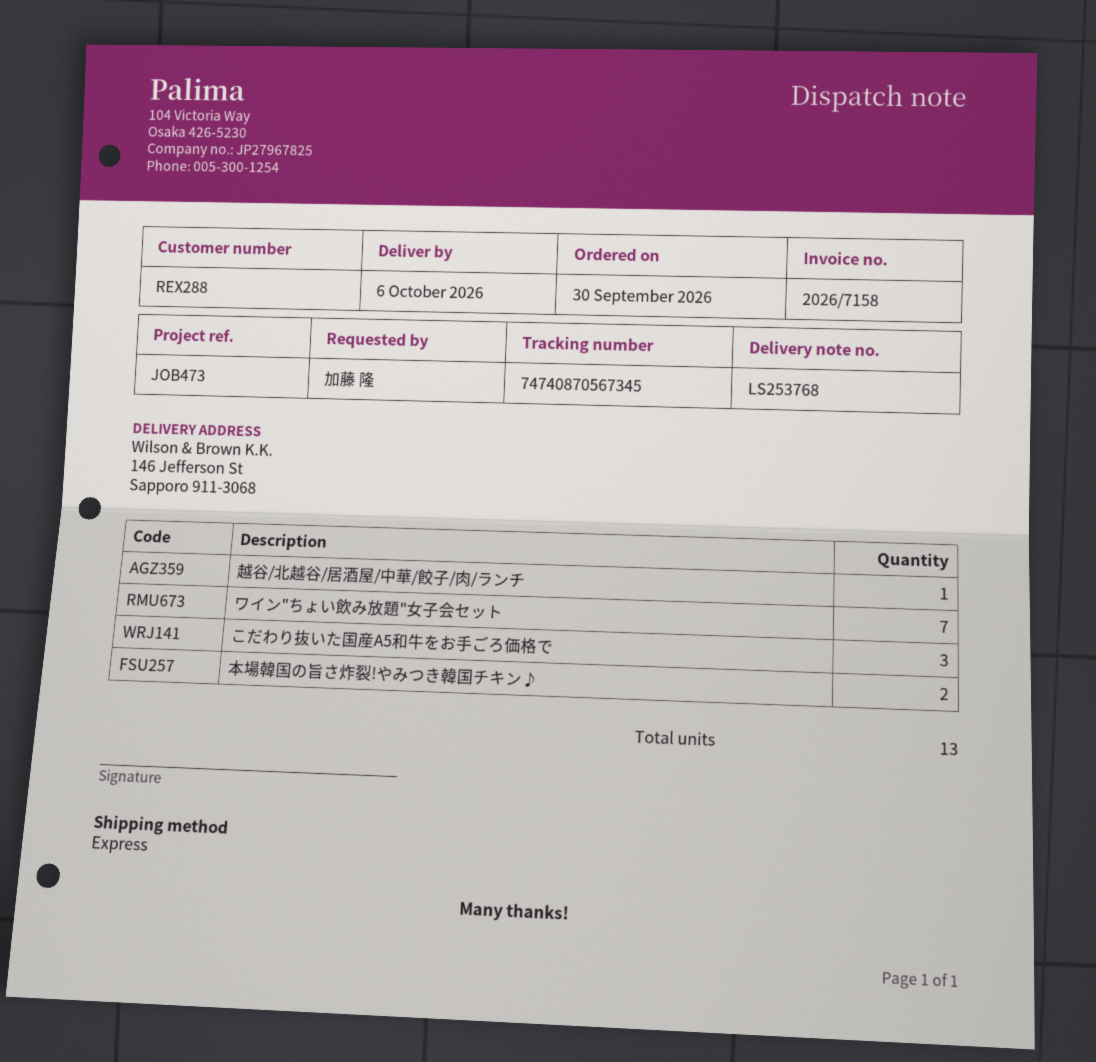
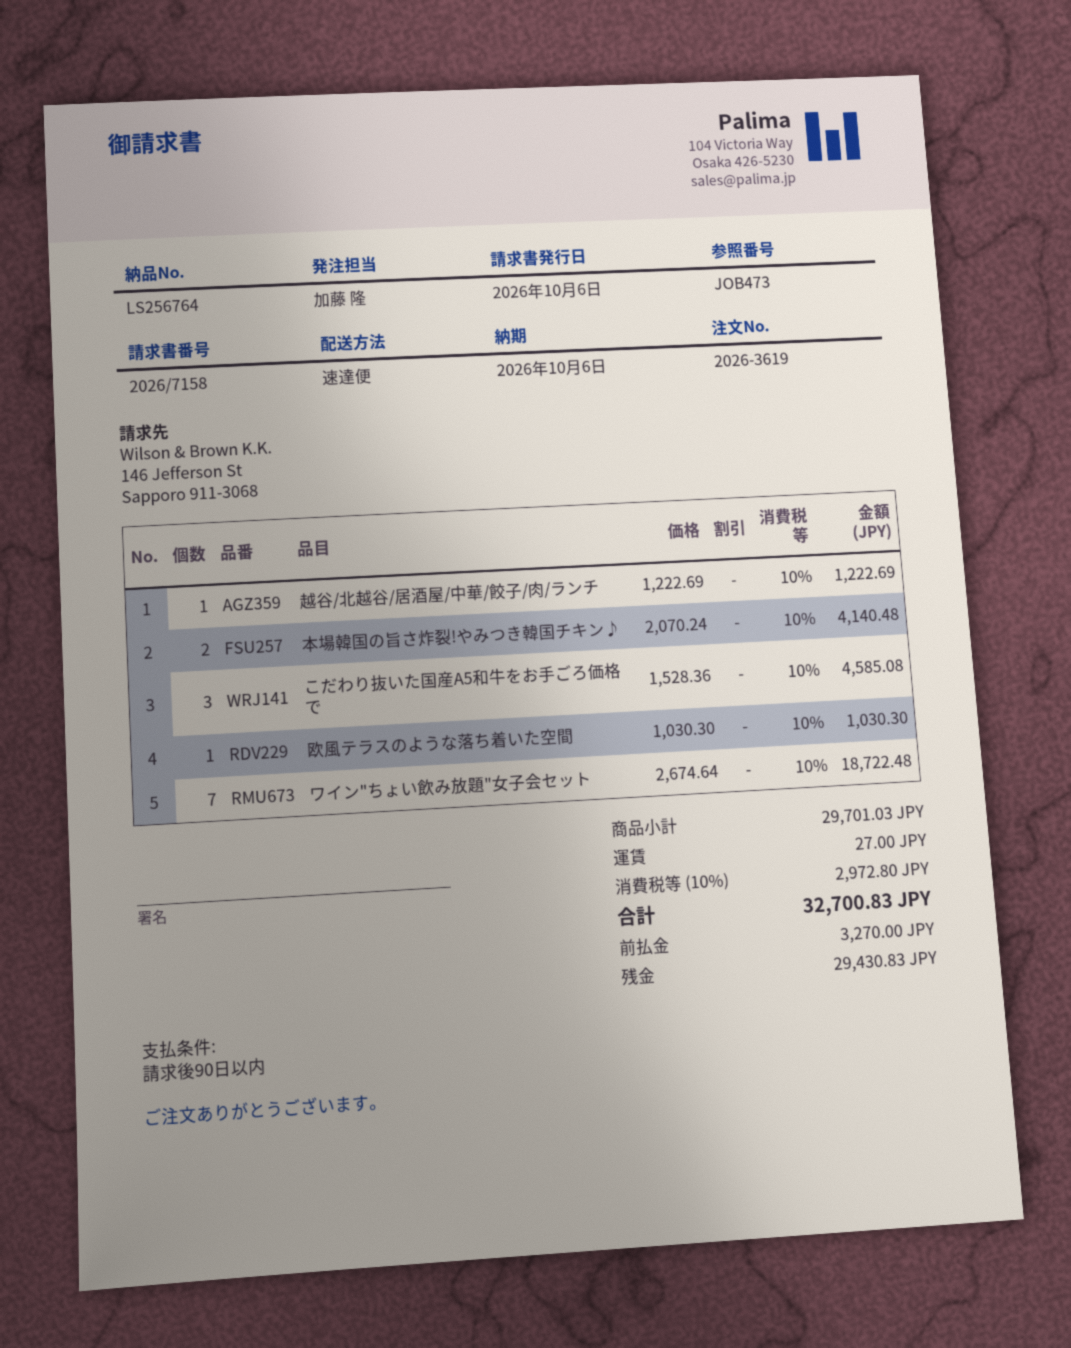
delivery note number: LS253768 -> LS256764
欧風テラスのような落ち着いた空間: none -> 1

